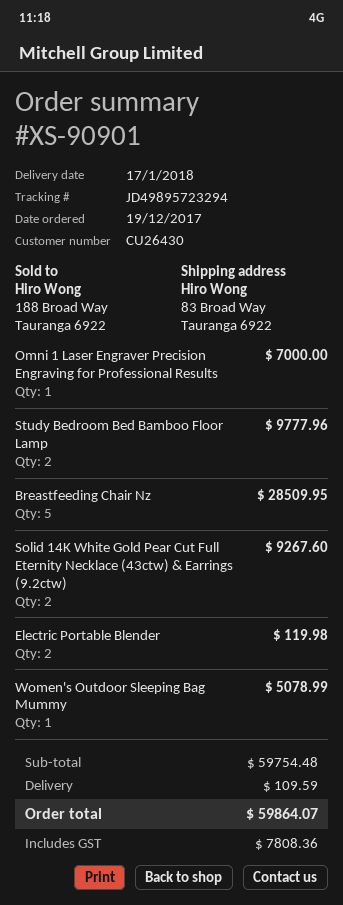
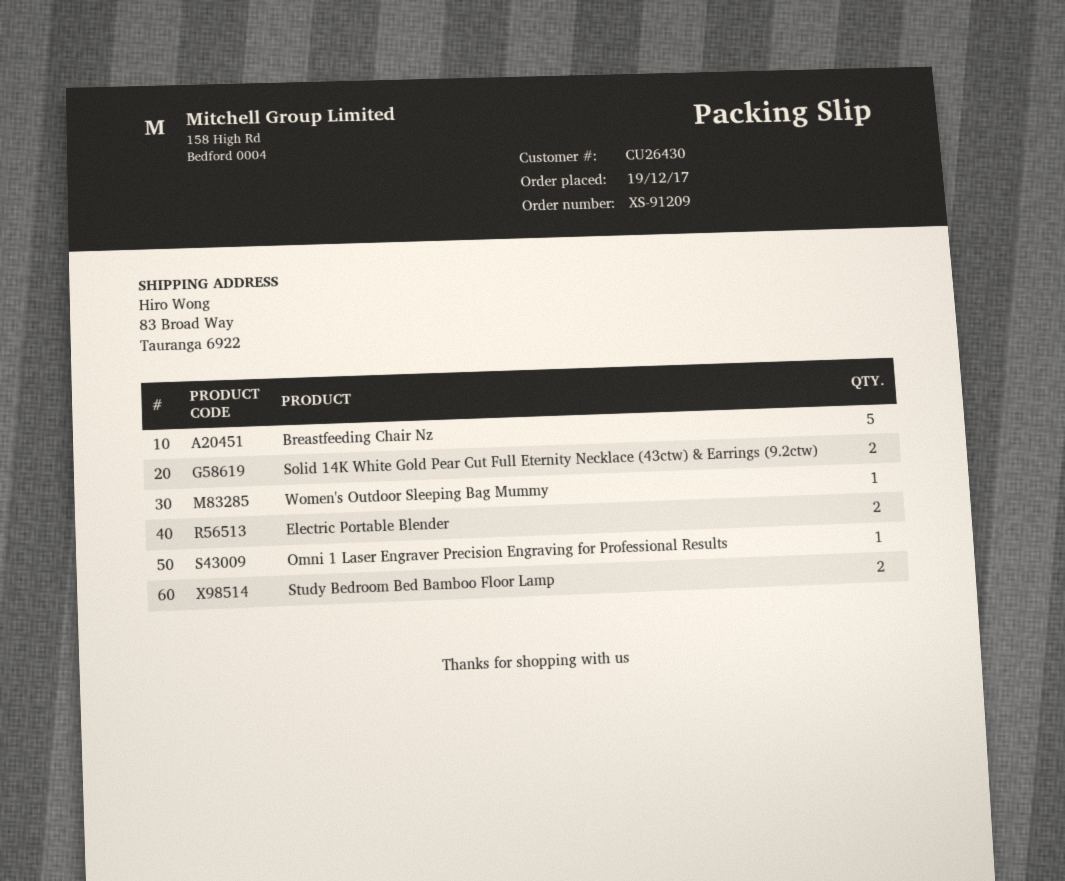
order number: XS-90901 -> XS-91209

